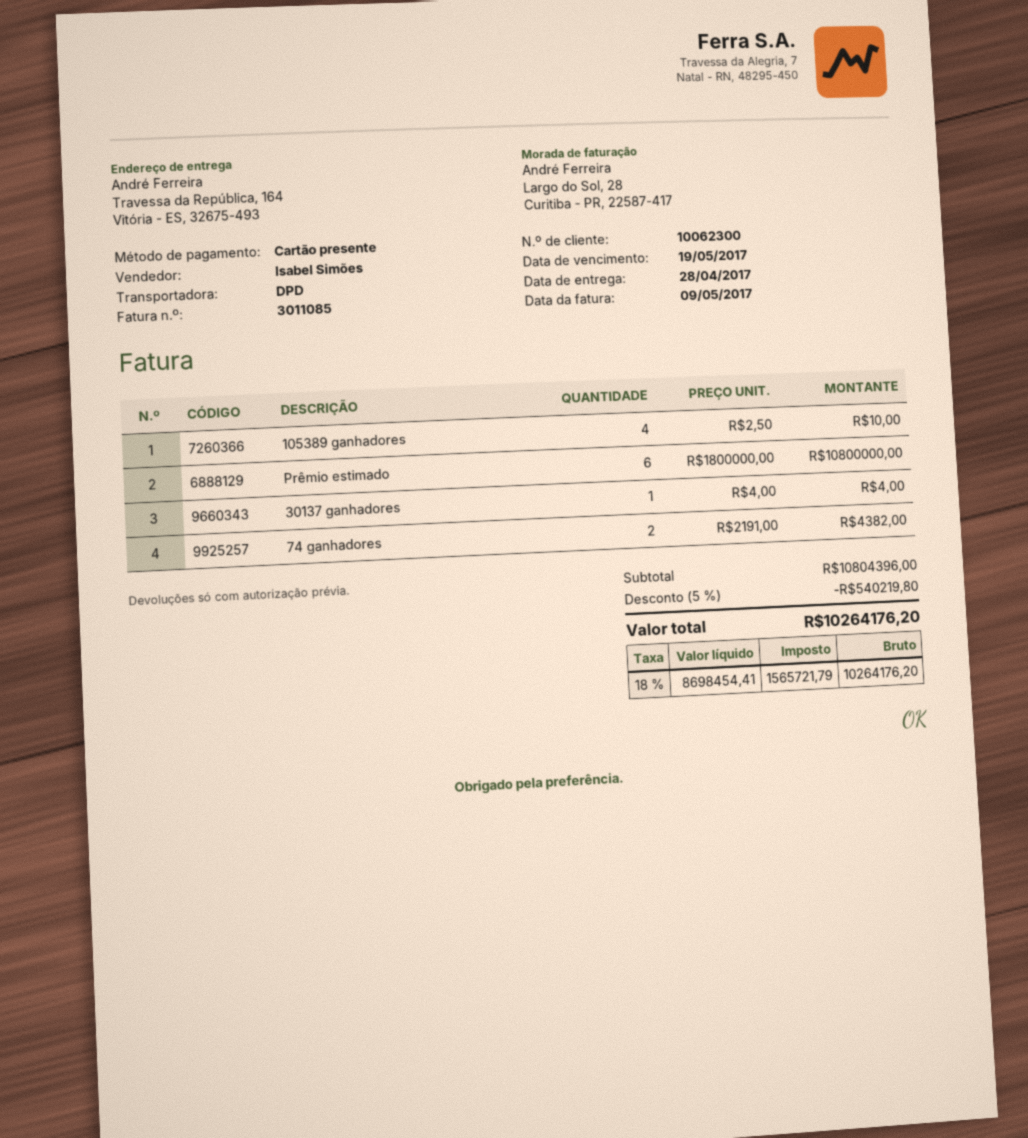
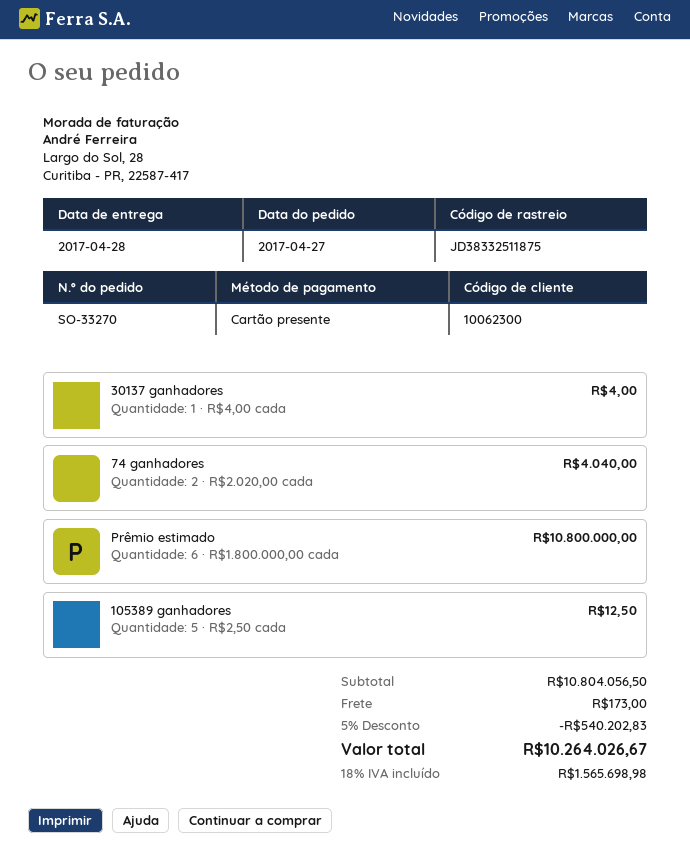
105389 ganhadores: 4 x 2.50 = 10.00 -> 5 x 2.50 = 12.50
74 ganhadores: 2 x 2191.00 = 4382.00 -> 2 x 2020.00 = 4040.00
subtotal: 10804396.00 -> 10804056.50
discount: 5% = 540219.80 -> 5% = 540202.83
shipping: none -> 173.00
tax: 18% = 1565721.79 -> 18% = 1565698.98
total: 10264176.20 -> 10264026.67

